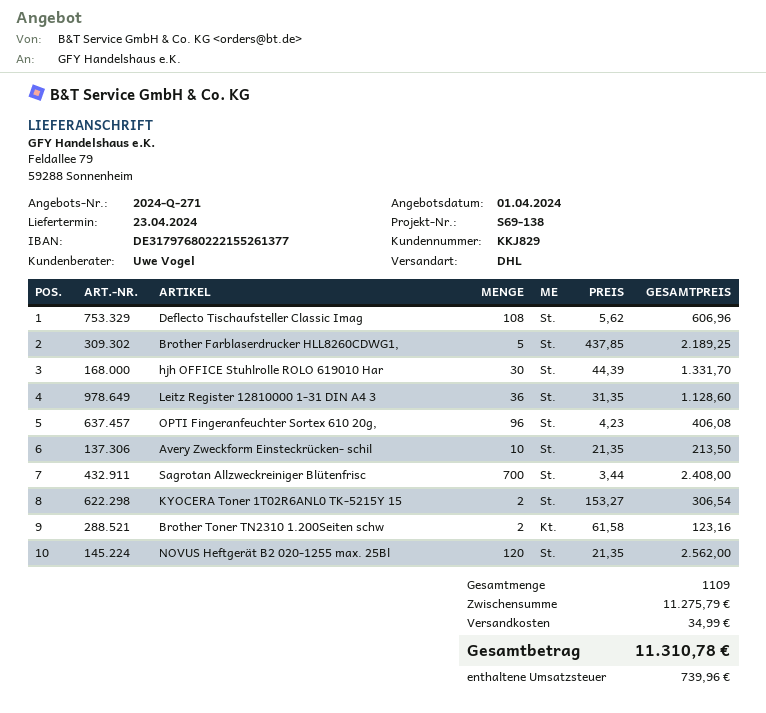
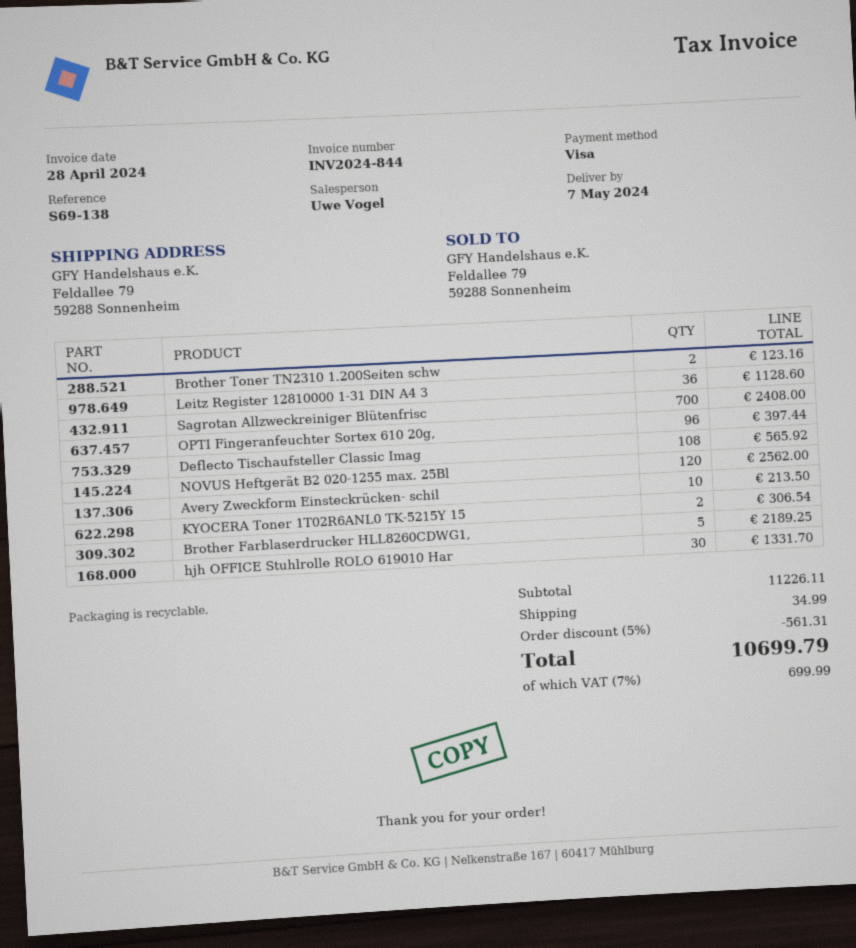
delivery date: 2024-04-23 -> 2024-05-07
Deflecto Tischaufsteller Classic Imag: 108 for 606.96 -> 108 for 565.92
OPTI Fingeranfeuchter Sortex 610 20g,: 96 for 406.08 -> 96 for 397.44
subtotal: 11275.79 -> 11226.11
discount: none -> 5% = 561.31
tax: 739.96 -> 699.99
total: 11310.78 -> 10699.79

